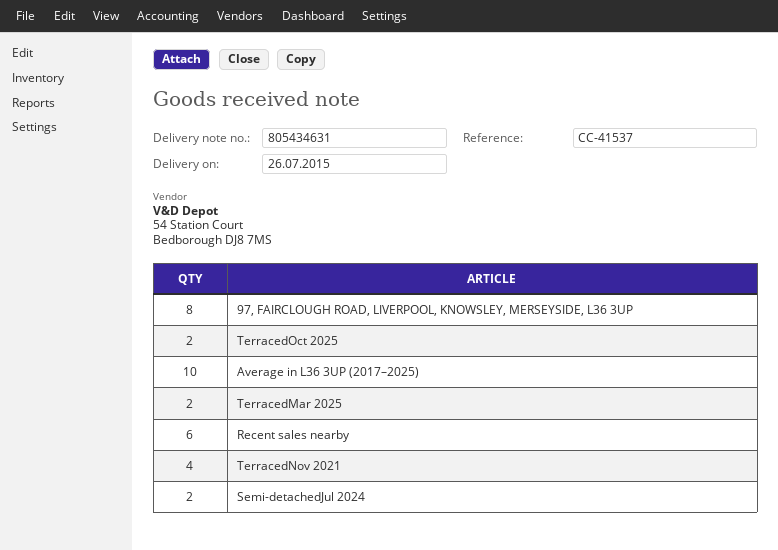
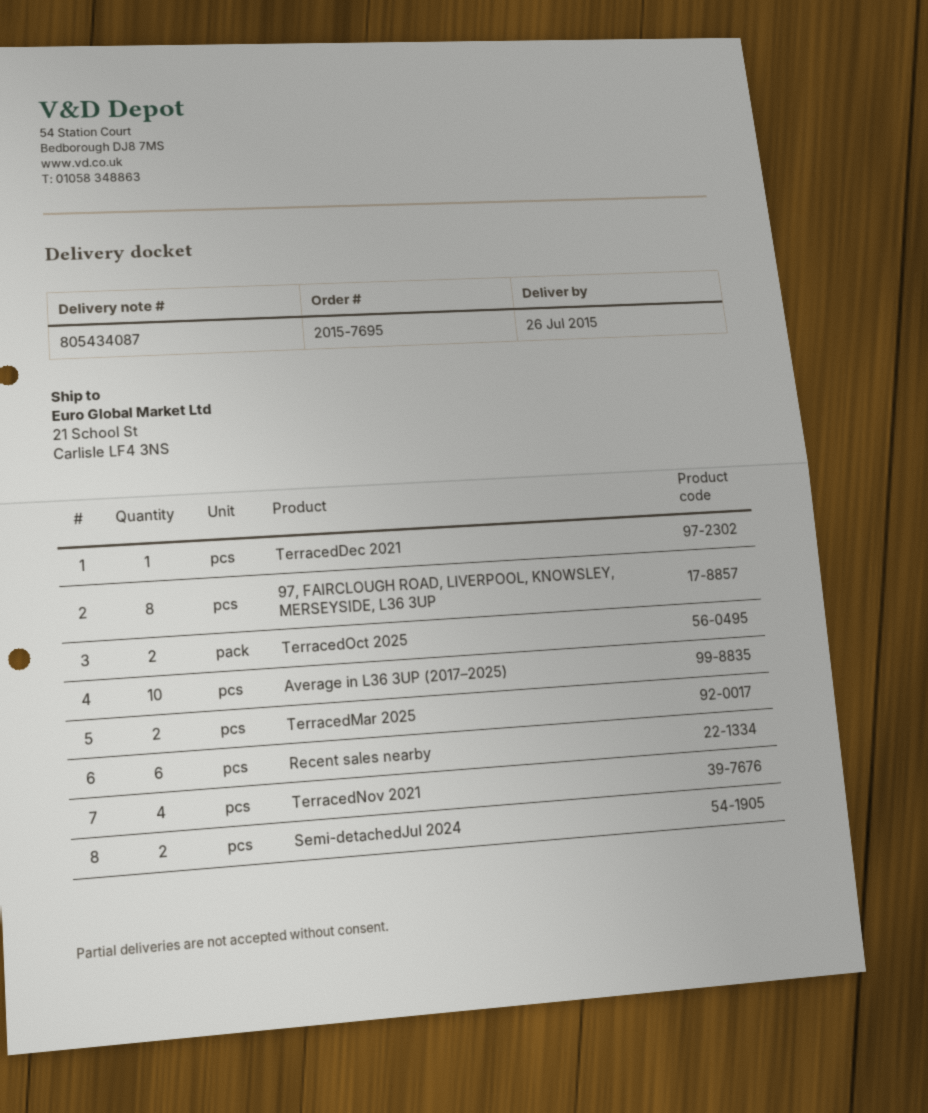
delivery note number: 805434631 -> 805434087
TerracedDec 2021: none -> 1

